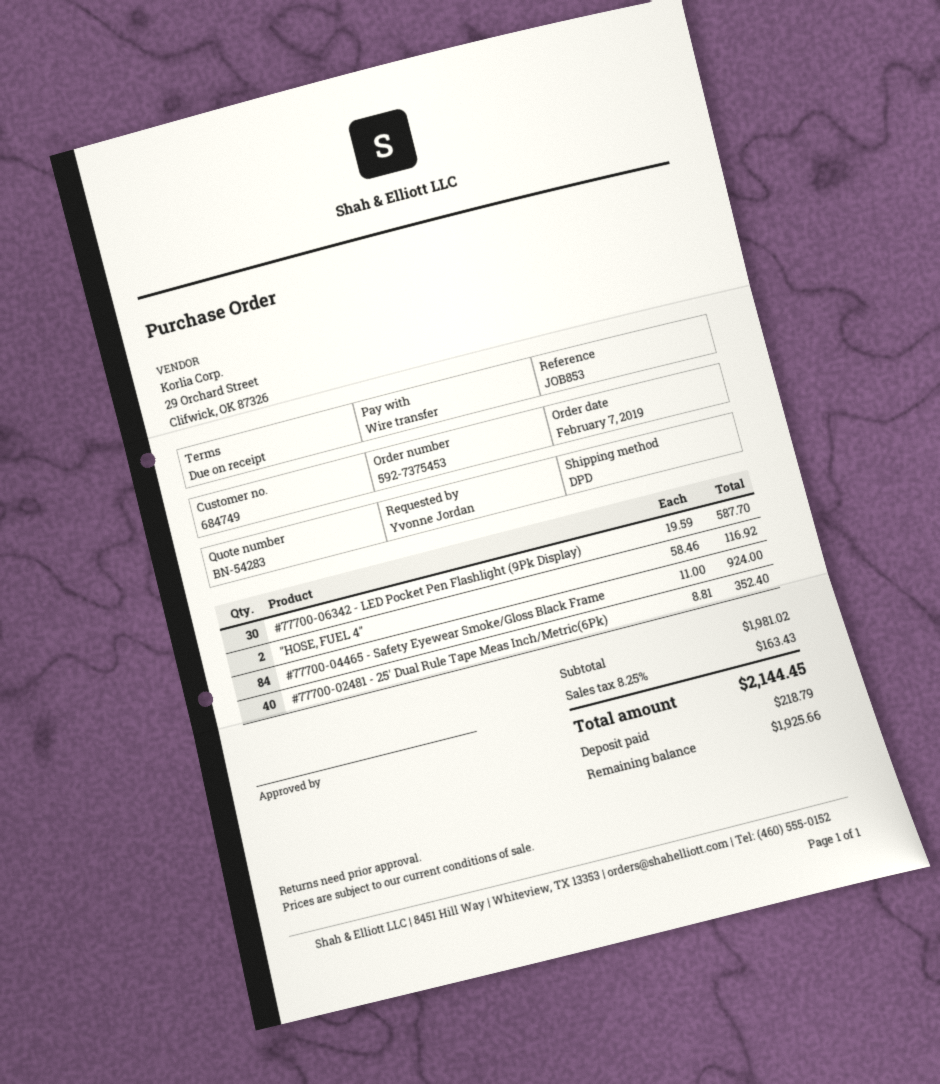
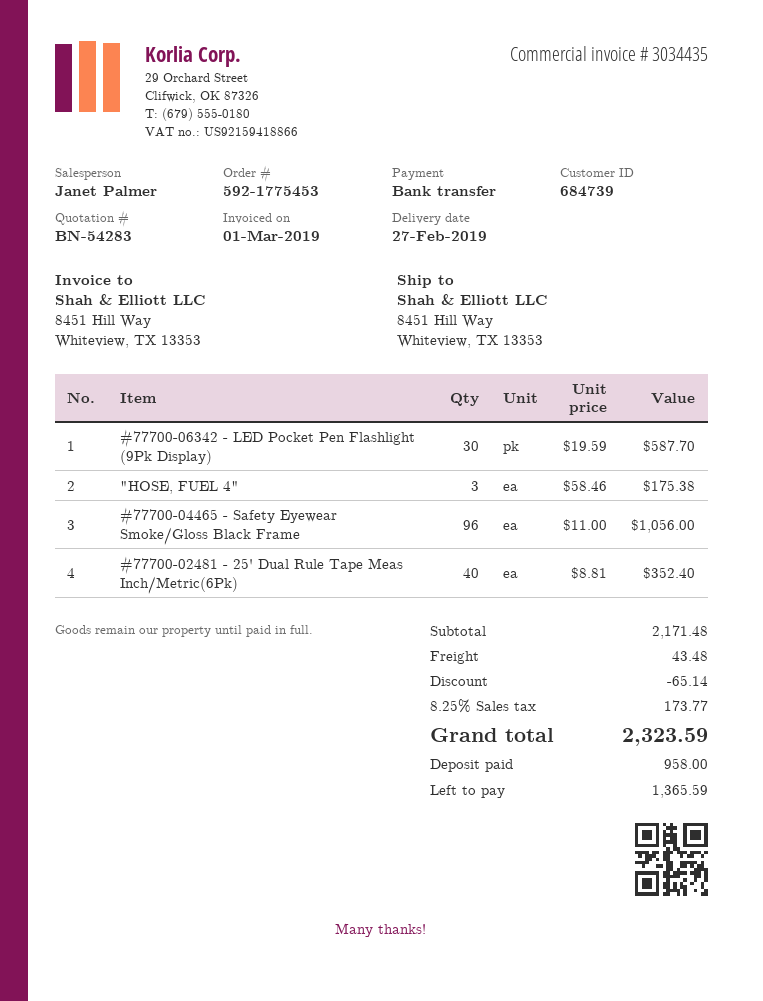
order number: 592-7375453 -> 592-1775453
customer number: 684749 -> 684739
"HOSE, FUEL 4": 2 x 58.46 = 116.92 -> 3 x 58.46 = 175.38
#77700-04465 - Safety Eyewear Smoke/Gloss Black Frame: 84 x 11.00 = 924.00 -> 96 x 11.00 = 1056.00
subtotal: 1981.02 -> 2171.48
discount: none -> 65.14
shipping: none -> 43.48
tax: 8.25% = 163.43 -> 8.25% = 173.77
total: 2144.45 -> 2323.59
deposit: 218.79 -> 958.00
balance: 1925.66 -> 1365.59

